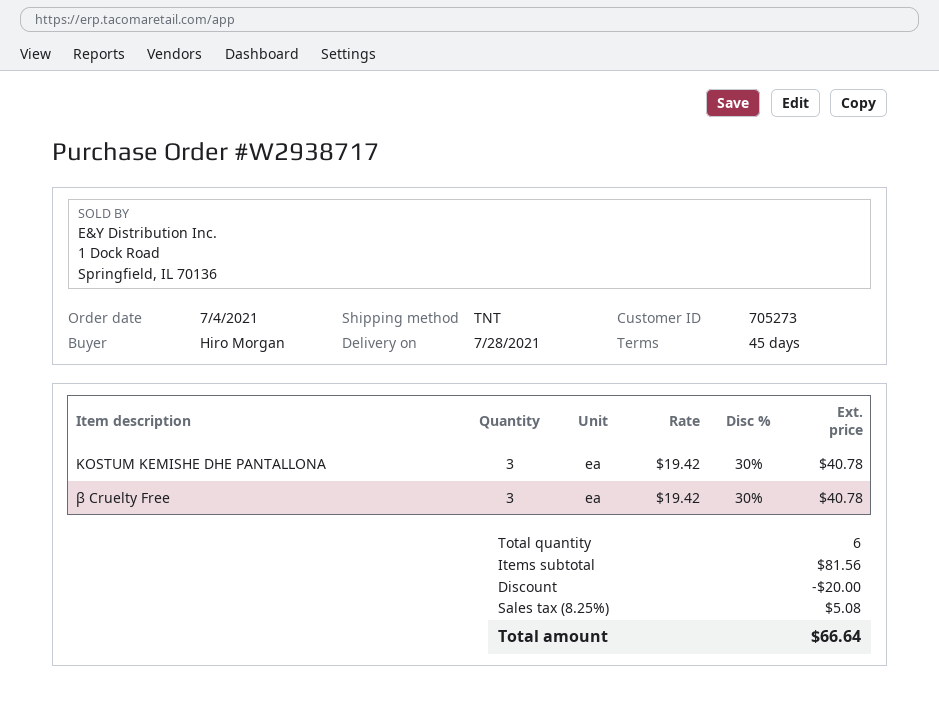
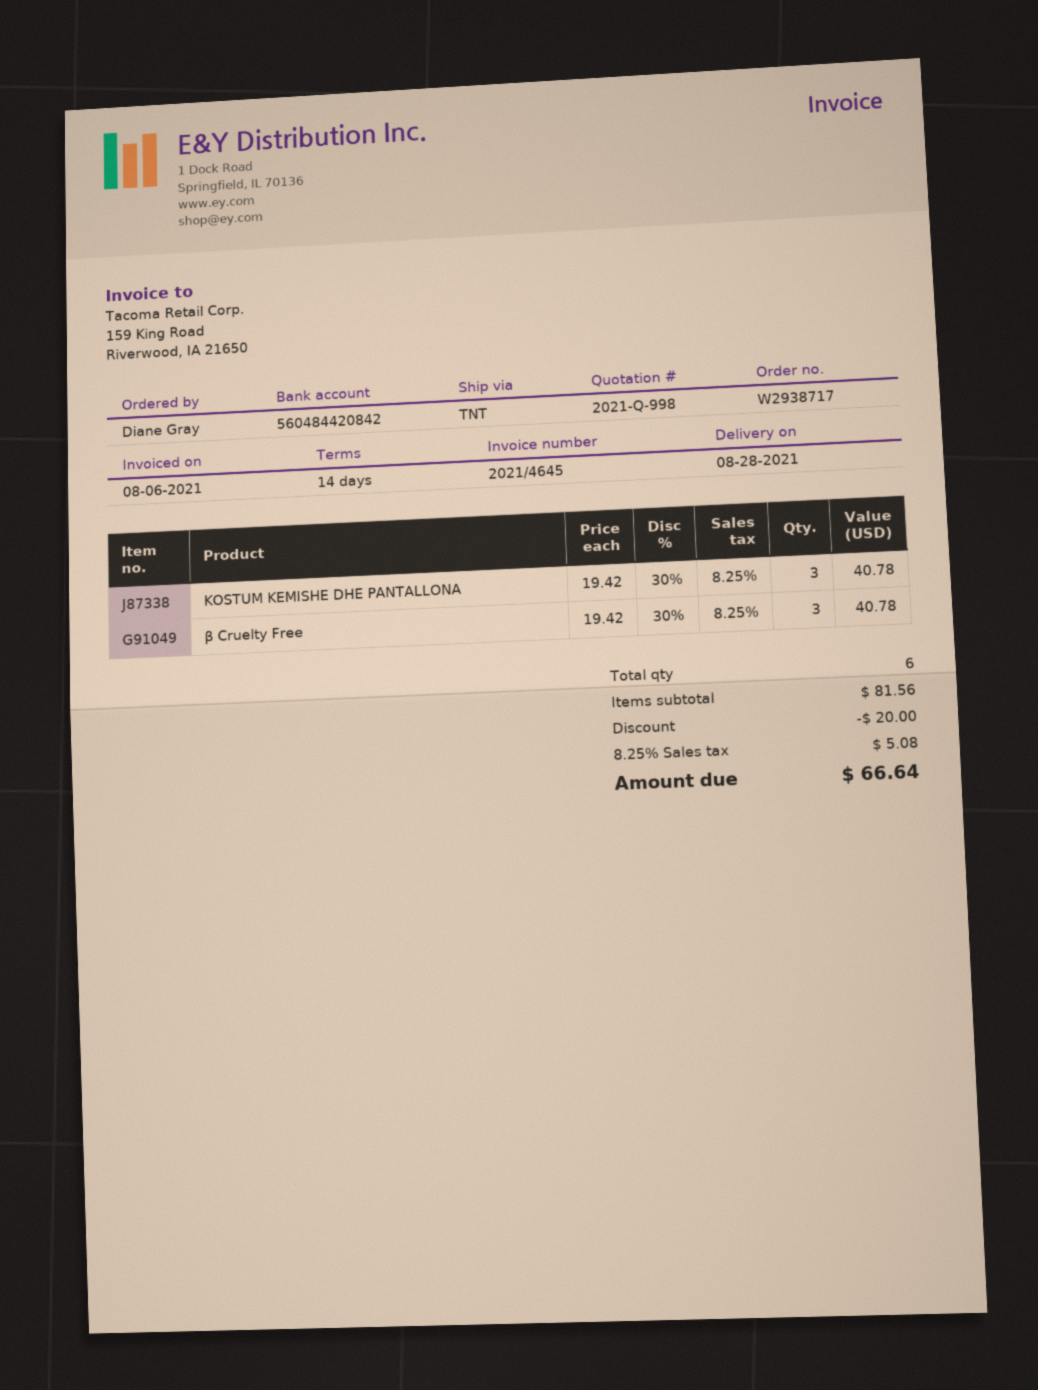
delivery date: 2021-07-28 -> 2021-08-28
payment terms: 45 days -> 14 days
ordered by: Hiro Morgan -> Diane Gray

